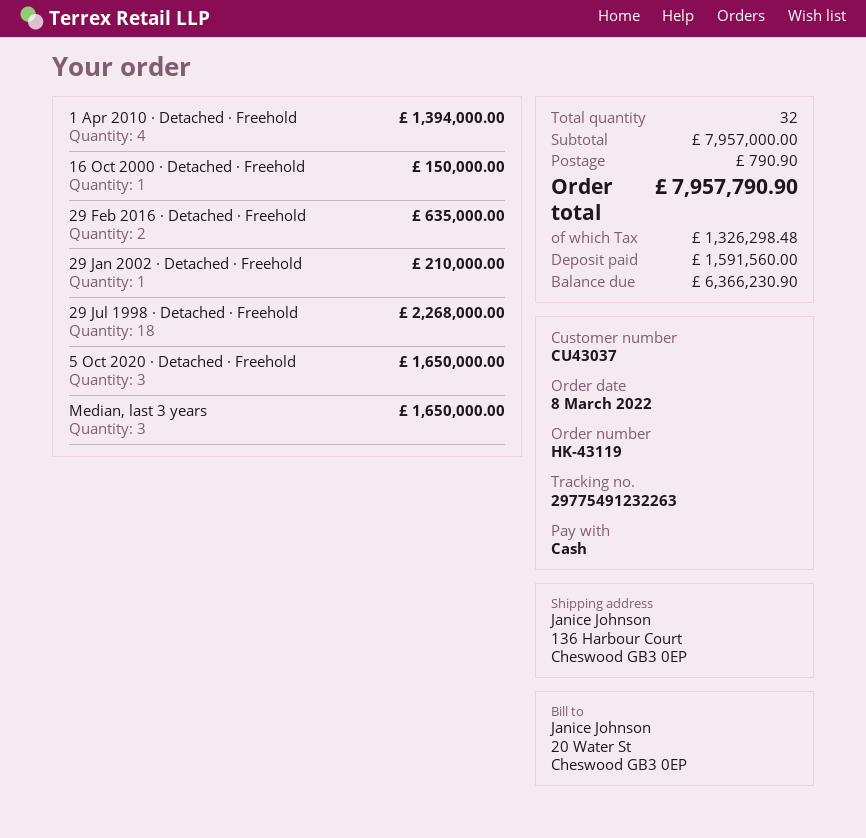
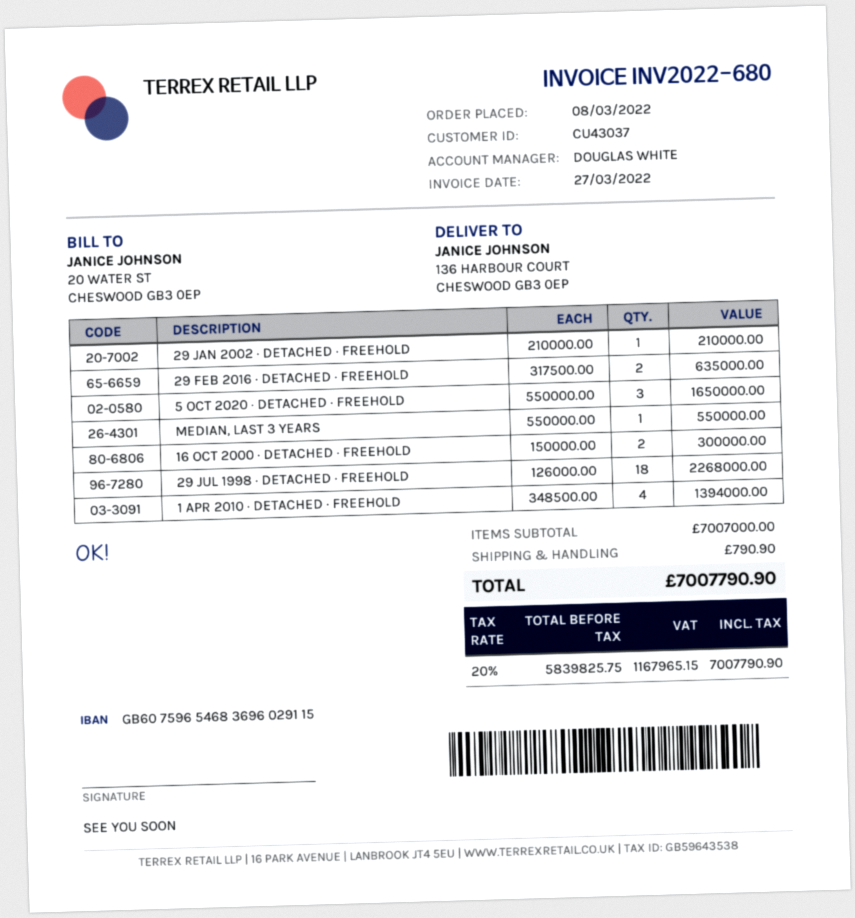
16 Oct 2000 · Detached · Freehold: 1 for 150000.00 -> 2 for 300000.00
Median, last 3 years: 3 for 1650000.00 -> 1 for 550000.00
subtotal: 7957000.00 -> 7007000.00
tax: 1326298.48 -> 1167965.15
total: 7957790.90 -> 7007790.90

